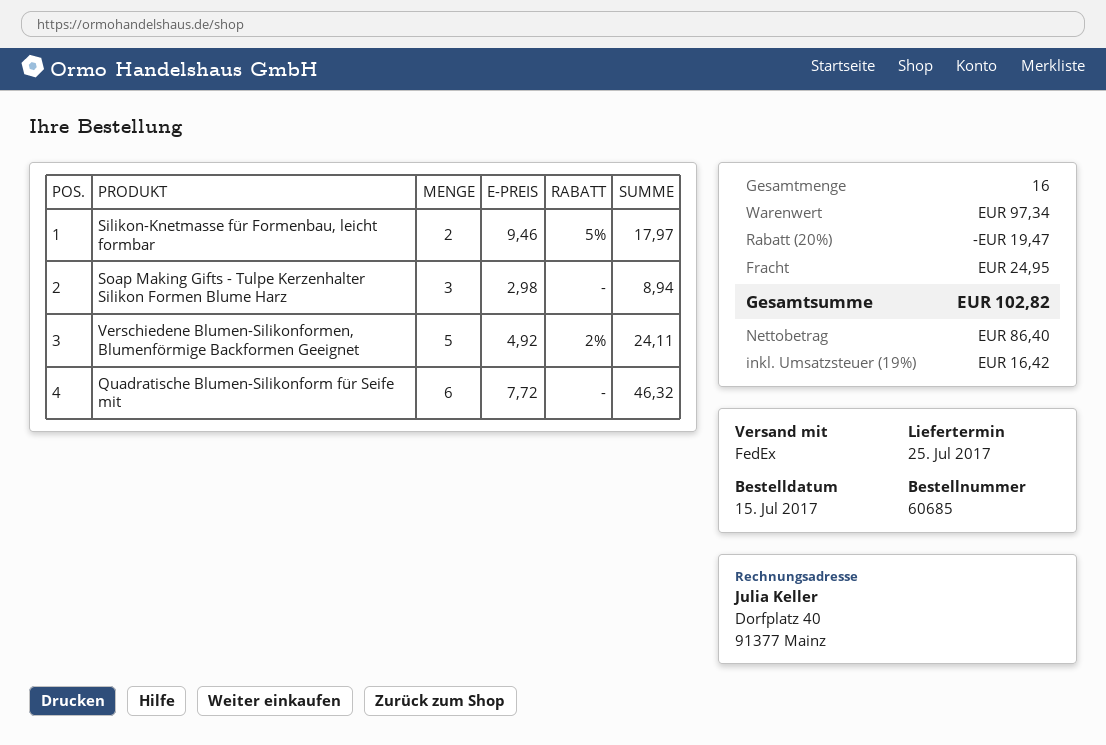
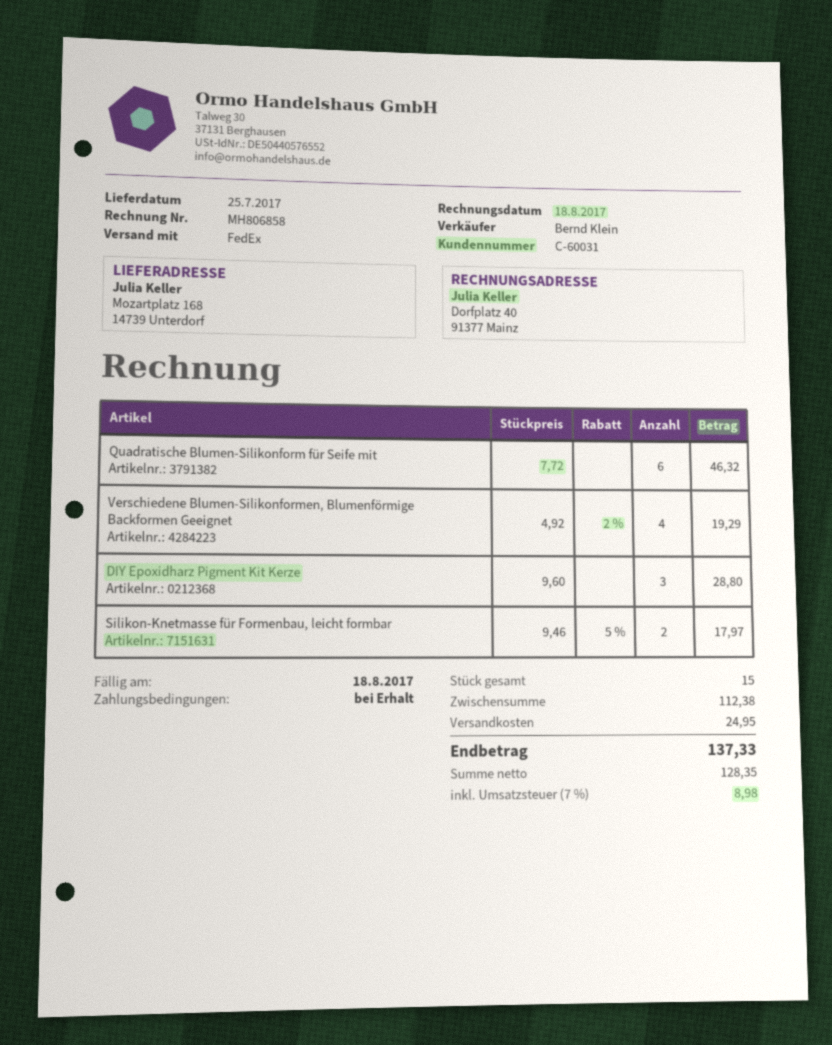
Soap Making Gifts - Tulpe Kerzenhalter Silikon Formen Blume Harz: 3 x 2.98 = 8.94 -> none
Verschiedene Blumen-Silikonformen, Blumenförmige Backformen Geeignet: 5 x 4.92 - 2% = 24.11 -> 4 x 4.92 - 2% = 19.29
DIY Epoxidharz Pigment Kit Kerze: none -> 3 x 9.60 = 28.80
total quantity: 16 -> 15
subtotal: 97.34 -> 112.38
discount: 20% = 19.47 -> none
net: 86.40 -> 128.35
tax: 19% = 16.42 -> 7% = 8.98
total: 102.82 -> 137.33

